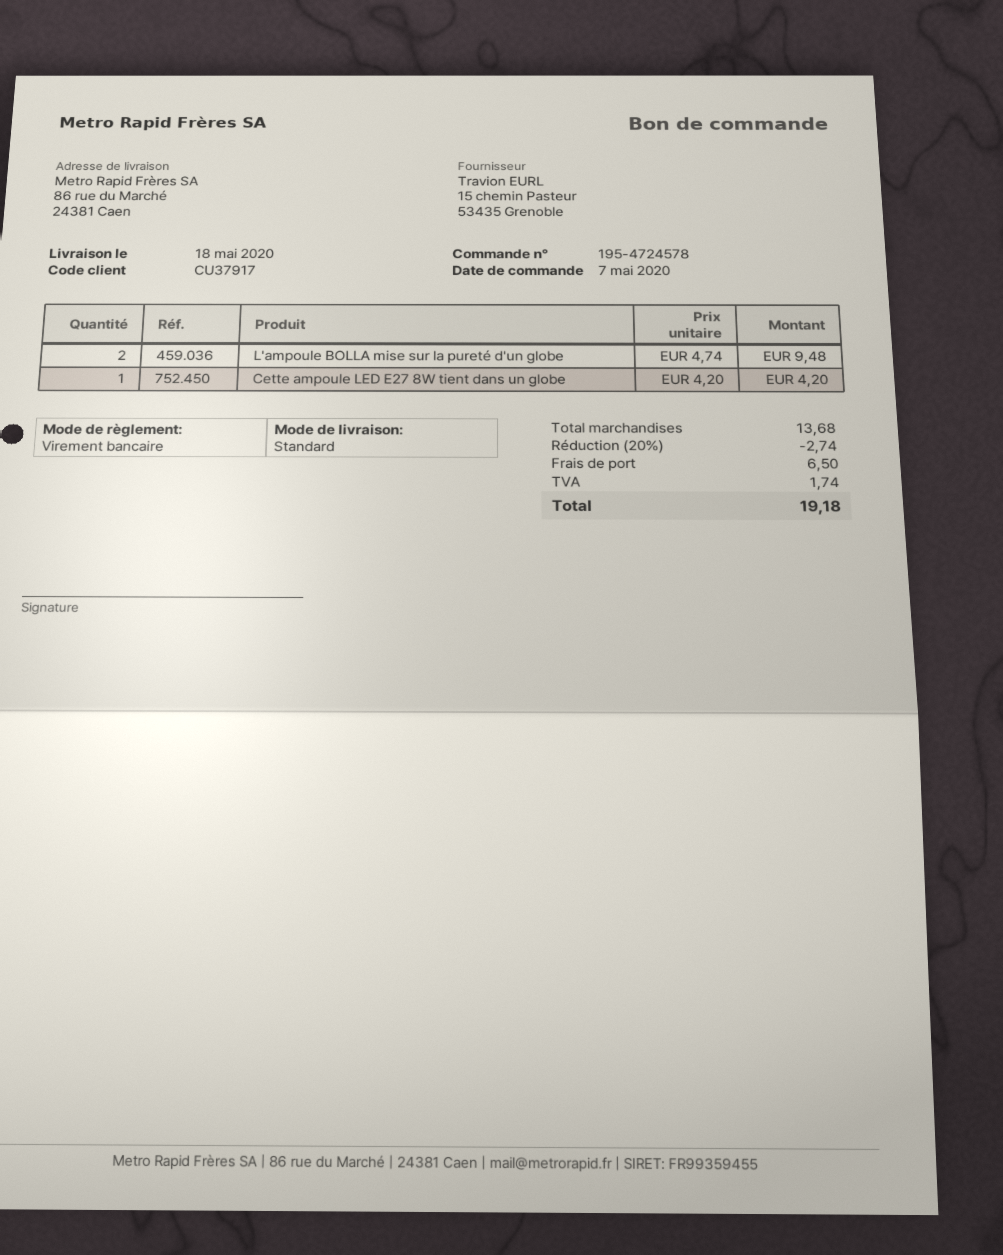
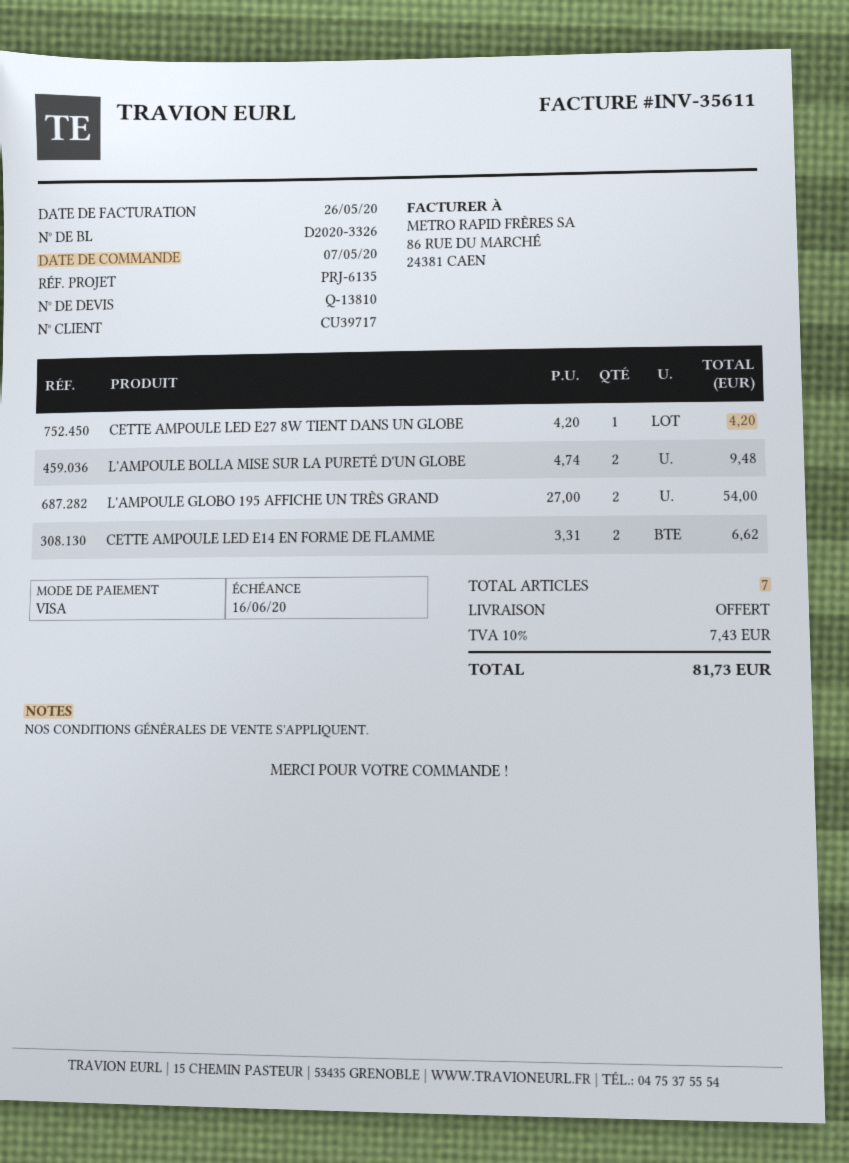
customer number: CU37917 -> CU39717
payment method: bank transfer -> Visa
L'AMPOULE GLOBO 195 AFFICHE UN TRÈS GRAND: none -> 2 x 27.00 = 54.00
CETTE AMPOULE LED E14 EN FORME DE FLAMME: none -> 2 x 3.31 = 6.62
discount: 20% = 2.74 -> none
shipping: 6.50 -> 0.00
tax: 1.74 -> 7.43
total: 19.18 -> 81.73

